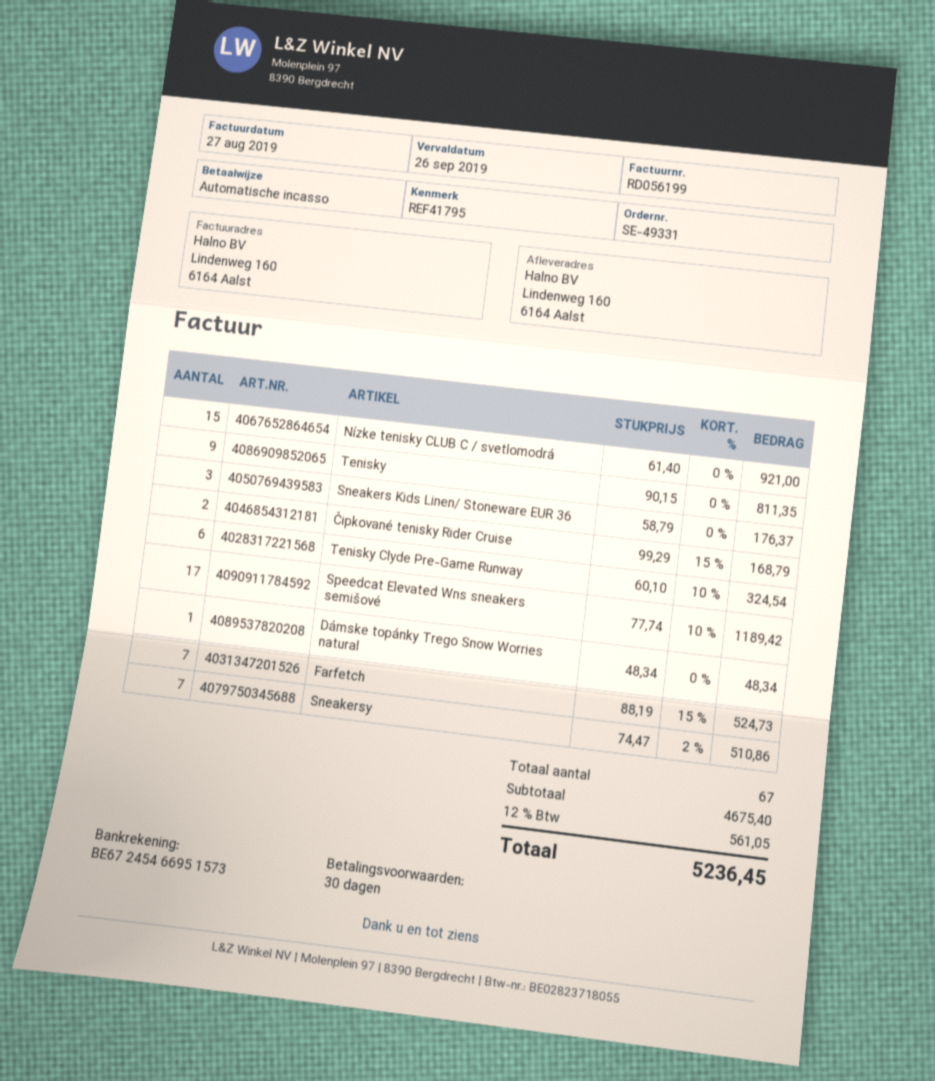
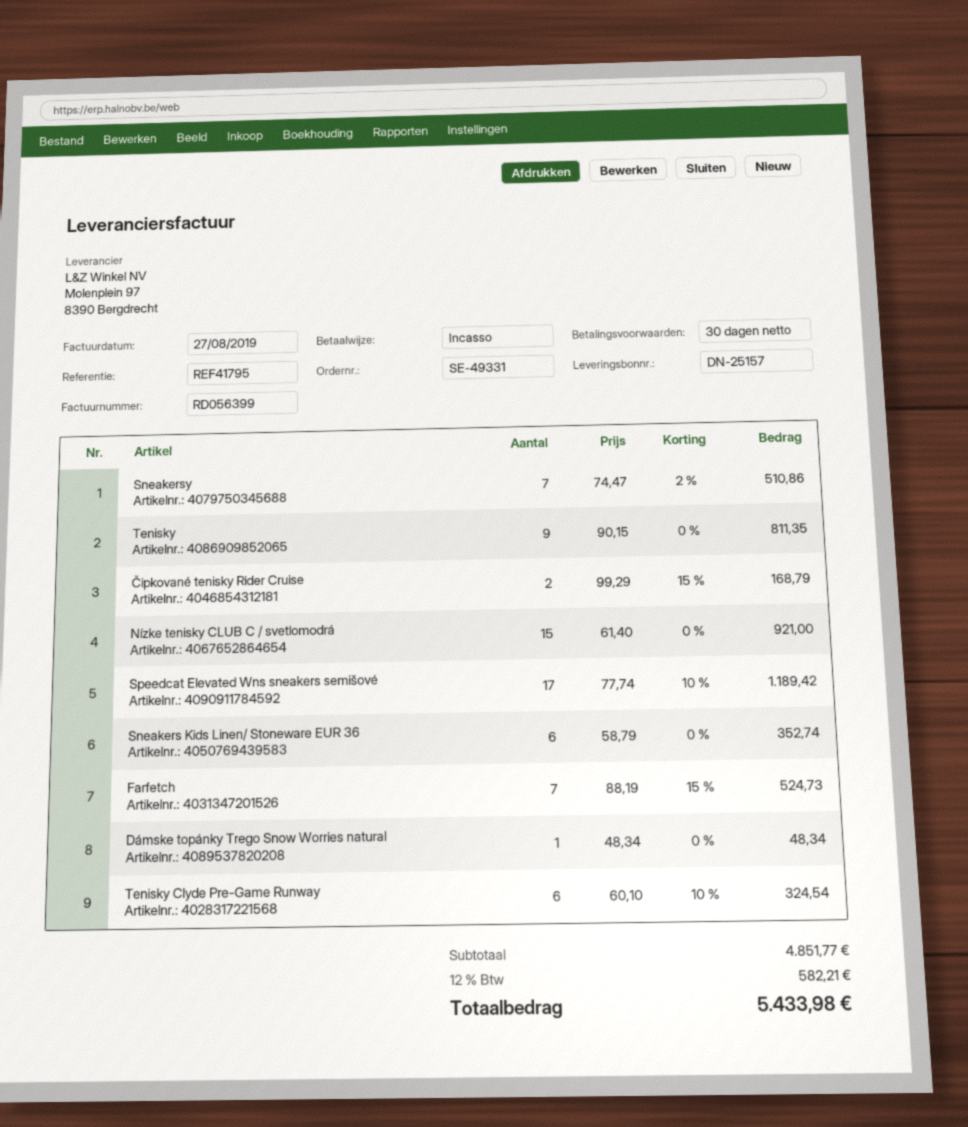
invoice number: RD056199 -> RD056399
Sneakers Kids Linen/ Stoneware EUR 36: 3 x 58.79 = 176.37 -> 6 x 58.79 = 352.74
subtotal: 4675.40 -> 4851.77
tax: 12% = 561.05 -> 12% = 582.21
total: 5236.45 -> 5433.98

